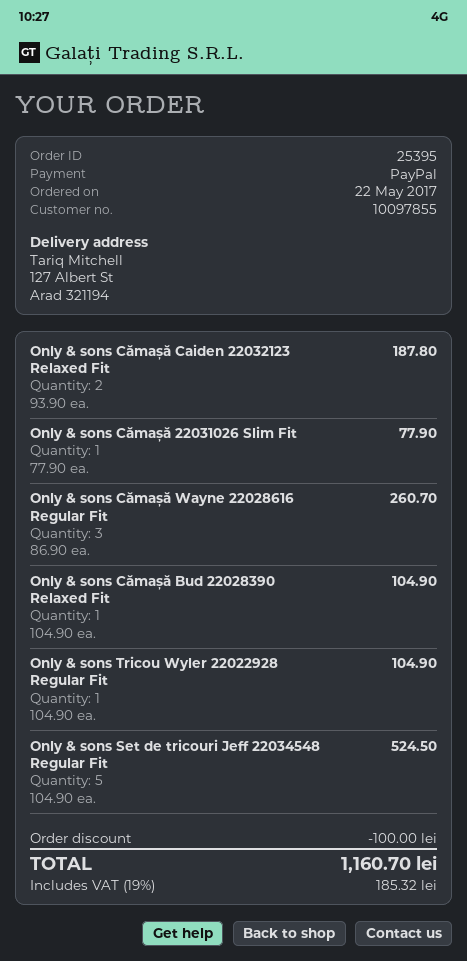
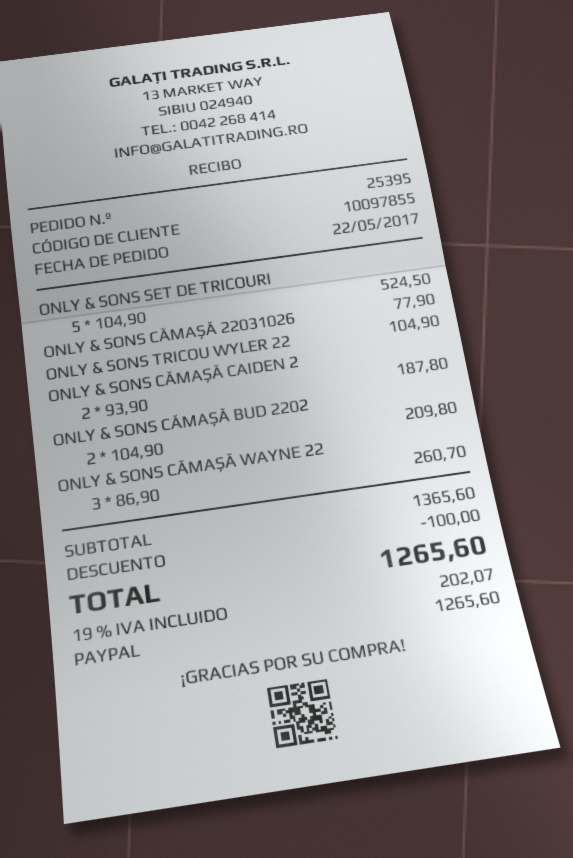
Only & sons Cămașă Bud 22028390 Relaxed Fit: 1 x 104.90 = 104.90 -> 2 x 104.90 = 209.80
tax: 19% = 185.32 -> 19% = 202.07
total: 1160.70 -> 1265.60

